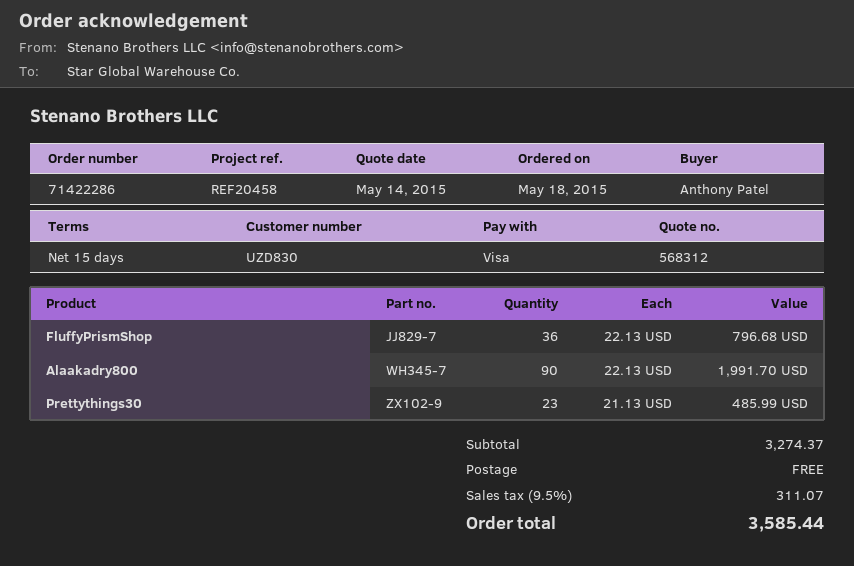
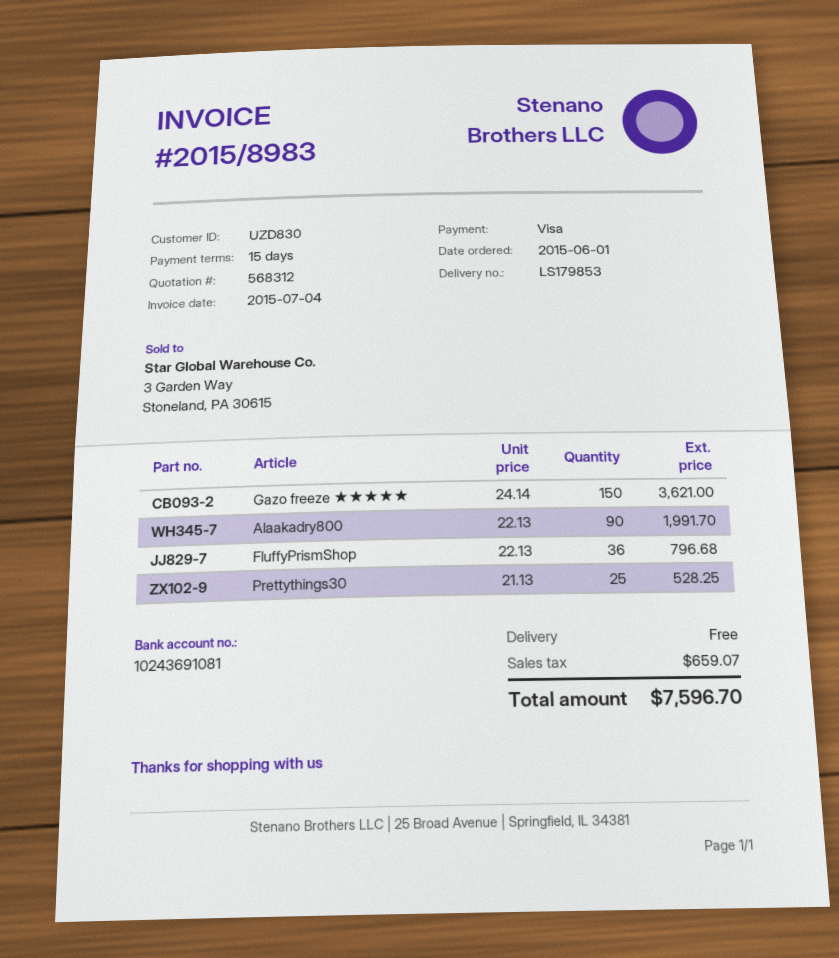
order date: 2015-05-18 -> 2015-06-01
Prettythings30: 23 x 21.13 = 485.99 -> 25 x 21.13 = 528.25
Gazo freeze ★★★★★: none -> 150 x 24.14 = 3621.00
tax: 311.07 -> 659.07
total: 3585.44 -> 7596.70

